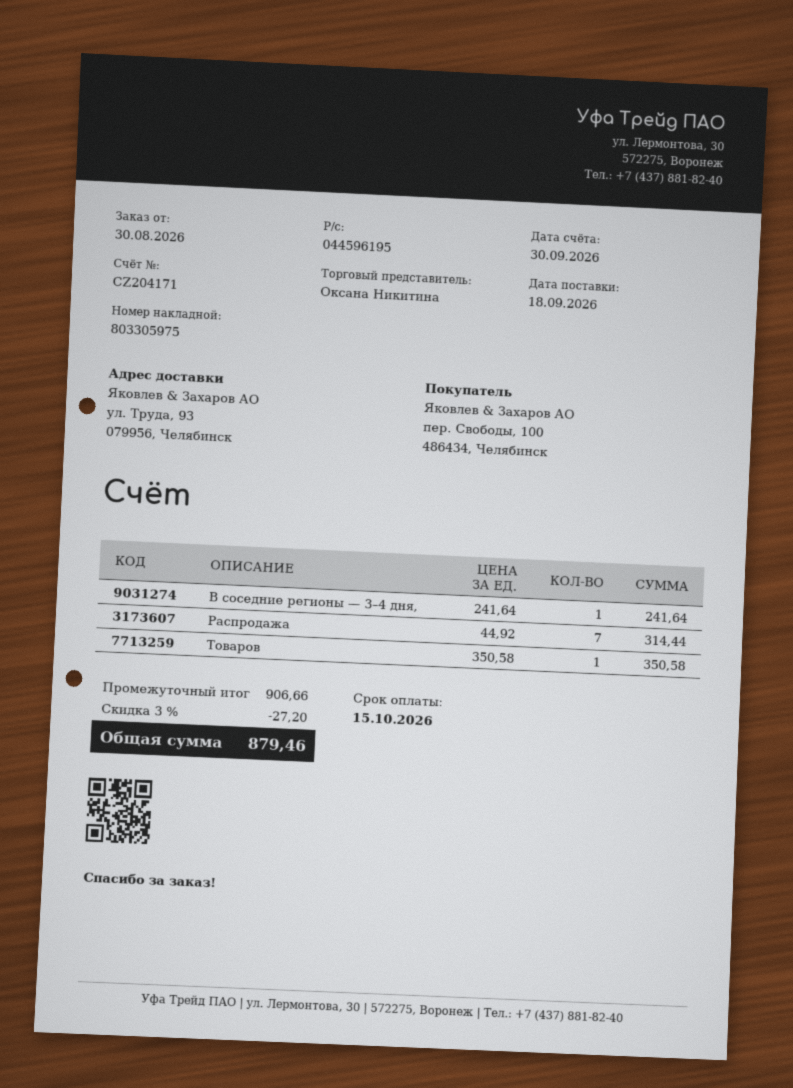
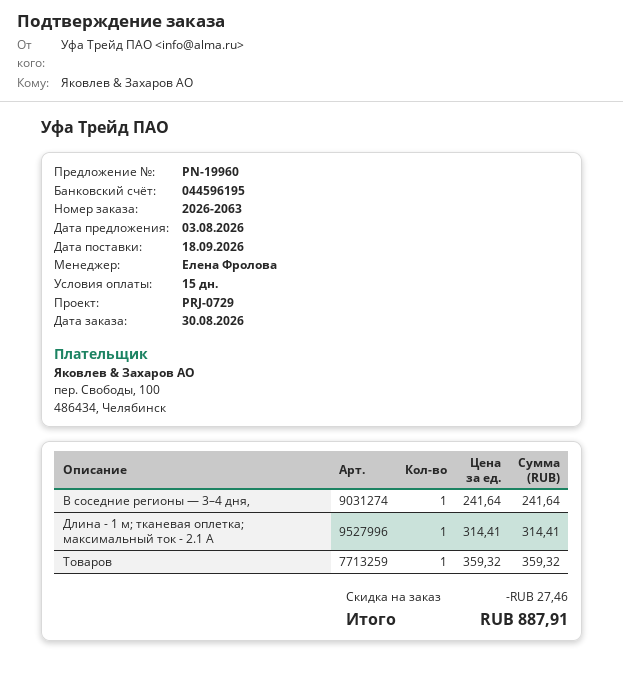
sales rep: Оксана Никитина -> Елена Фролова
Распродажа: 7 x 44.92 = 314.44 -> none
Товаров: 1 x 350.58 = 350.58 -> 1 x 359.32 = 359.32
Длина - 1 м; тканевая оплетка; максимальный ток - 2.1 А: none -> 1 x 314.41 = 314.41
discount: 27.20 -> 27.46
total: 879.46 -> 887.91

